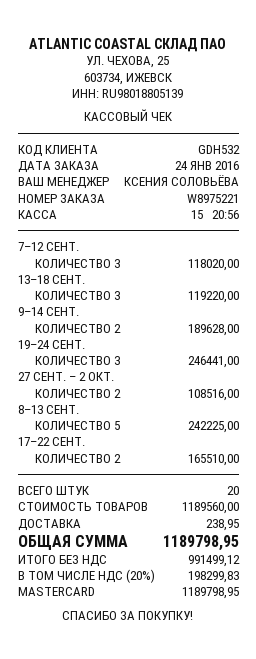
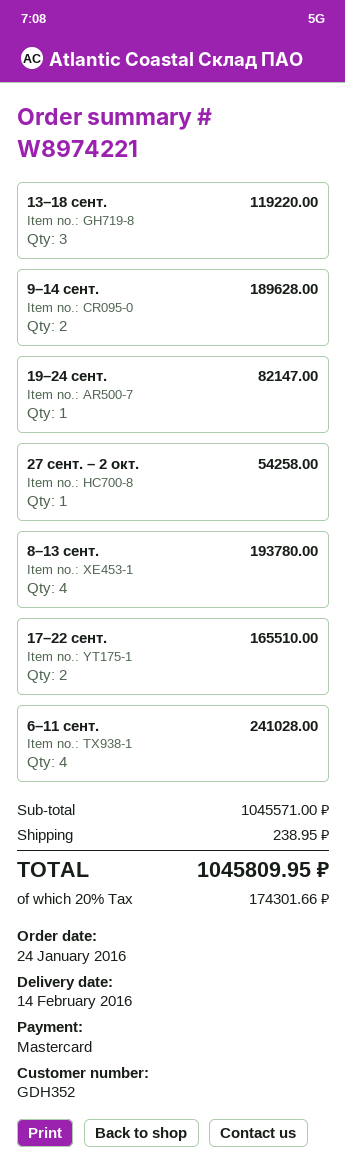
order number: W8975221 -> W8974221
customer number: GDH532 -> GDH352
7–12 СЕНТ.: 3 for 118020.00 -> none
19–24 СЕНТ.: 3 for 246441.00 -> 1 for 82147.00
27 СЕНТ. – 2 ОКТ.: 2 for 108516.00 -> 1 for 54258.00
8–13 СЕНТ.: 5 for 242225.00 -> 4 for 193780.00
6–11 сент.: none -> 4 for 241028.00
subtotal: 1189560.00 -> 1045571.00
tax: 20% = 198299.83 -> 20% = 174301.66
total: 1189798.95 -> 1045809.95

